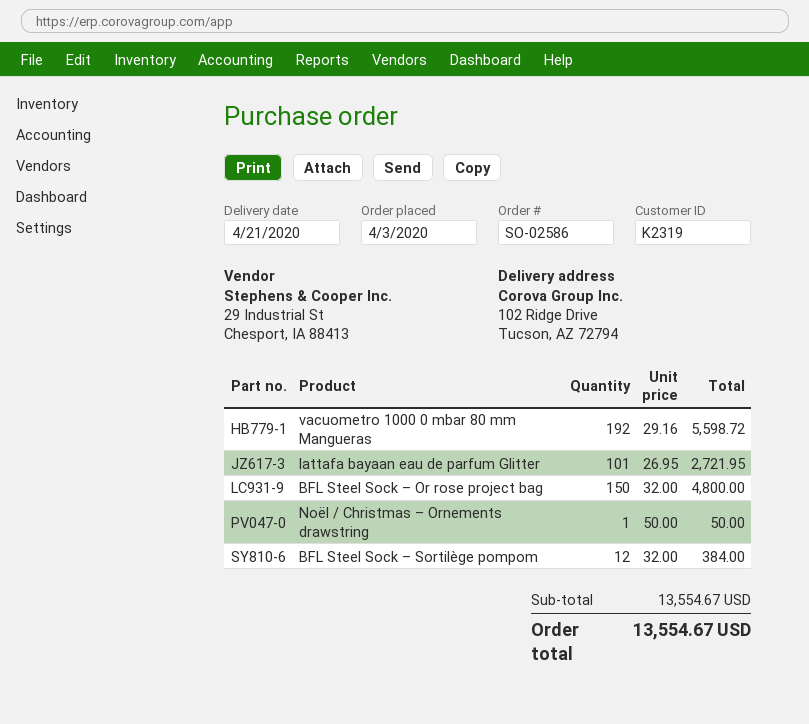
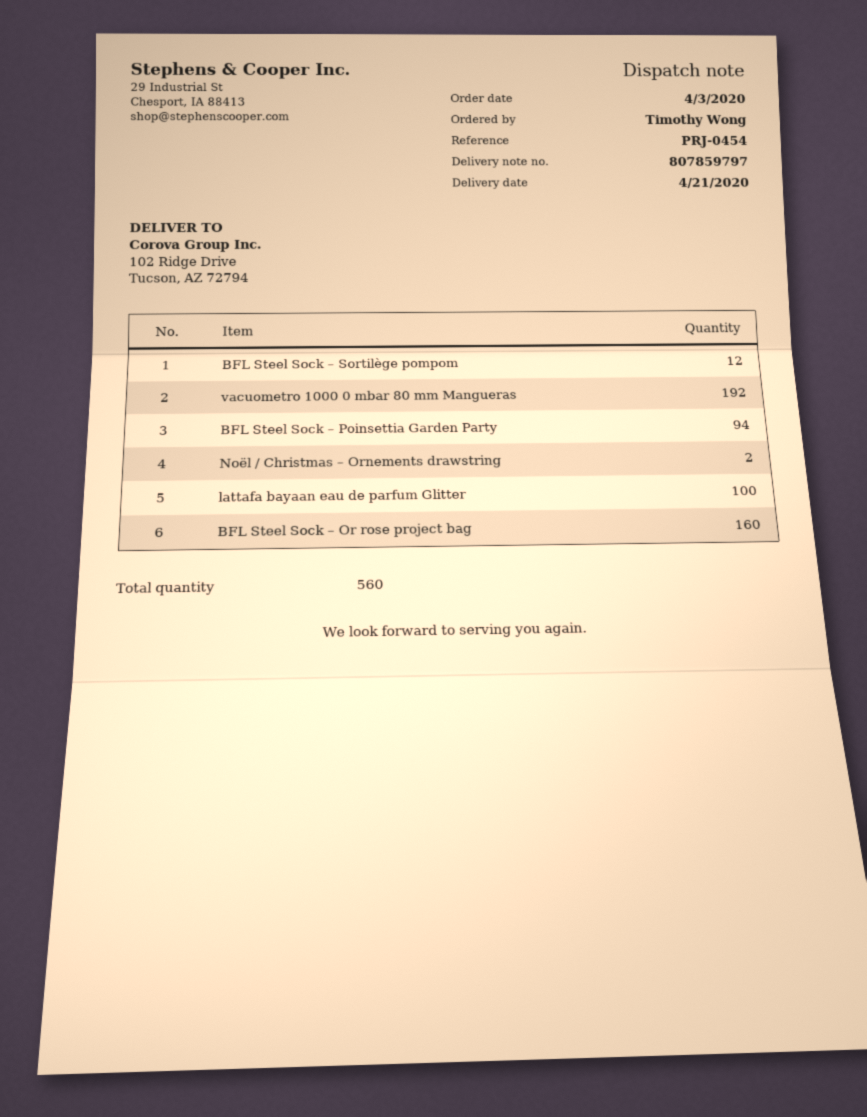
lattafa bayaan eau de parfum Glitter: 101 -> 100
BFL Steel Sock – Or rose project bag: 150 -> 160
Noël / Christmas – Ornements drawstring: 1 -> 2
BFL Steel Sock – Poinsettia Garden Party: none -> 94

